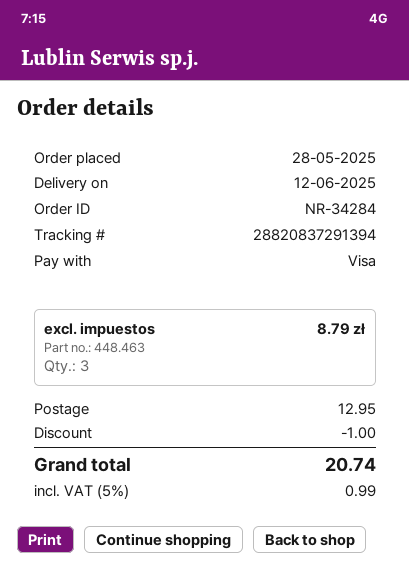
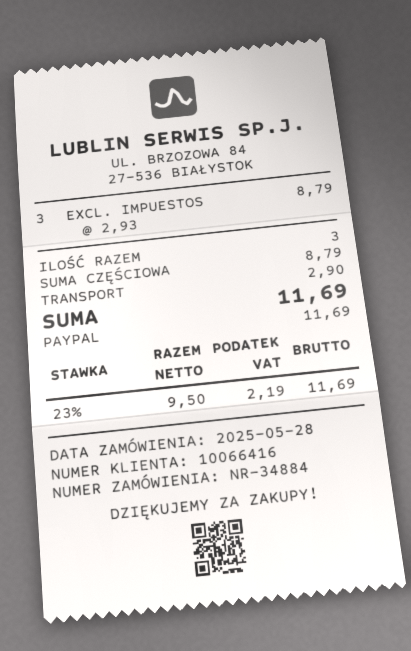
order number: NR-34284 -> NR-34884
payment method: Visa -> PayPal
discount: 1.00 -> none
shipping: 12.95 -> 2.90
tax: 5% = 0.99 -> 23% = 2.19
total: 20.74 -> 11.69

